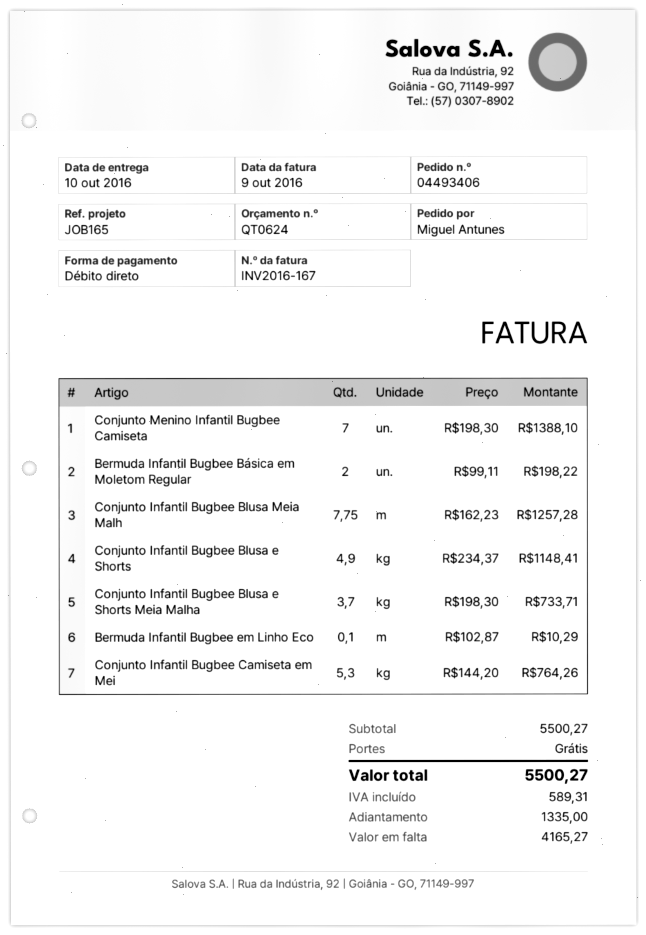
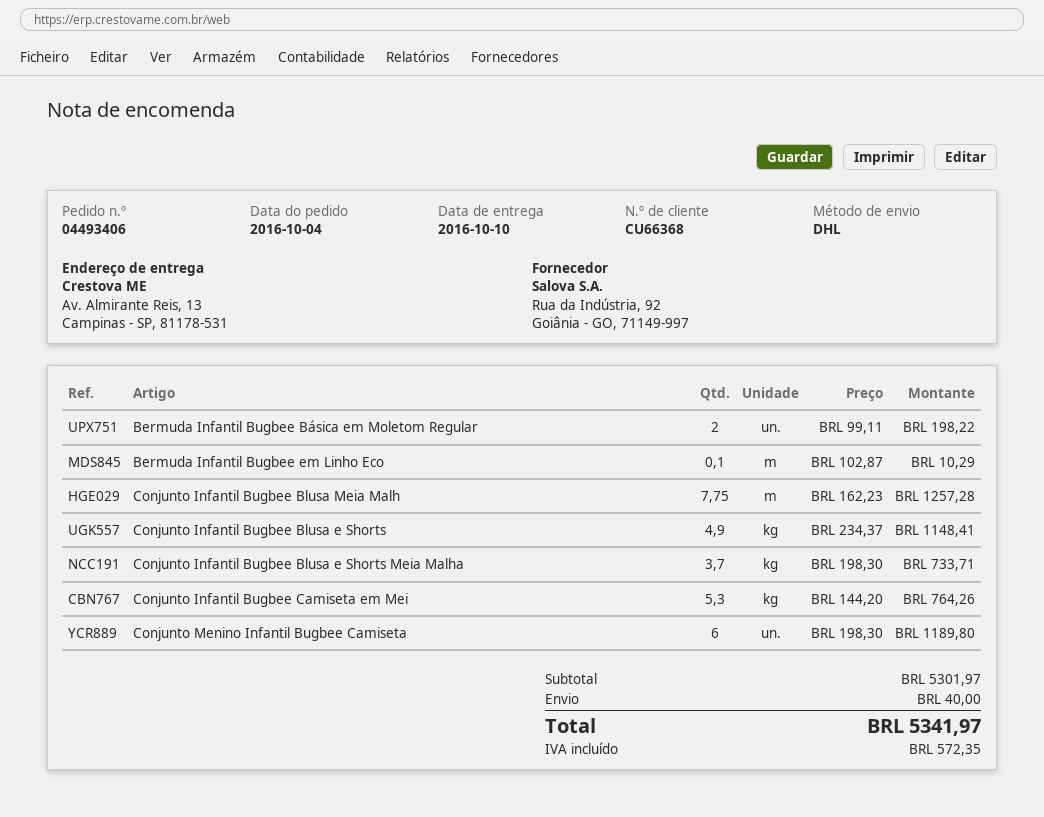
Conjunto Menino Infantil Bugbee Camiseta: 7 x 198.30 = 1388.10 -> 6 x 198.30 = 1189.80
subtotal: 5500.27 -> 5301.97
shipping: 0.00 -> 40.00
tax: 589.31 -> 572.35
total: 5500.27 -> 5341.97

